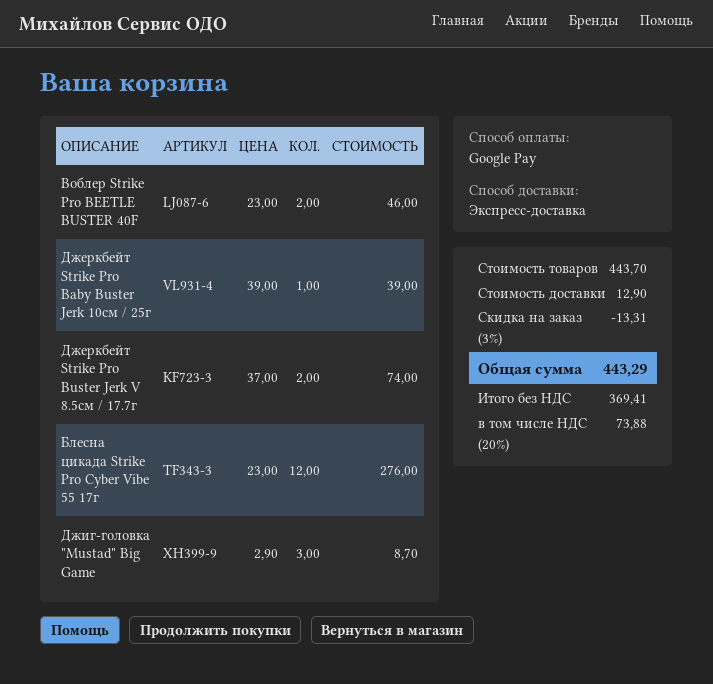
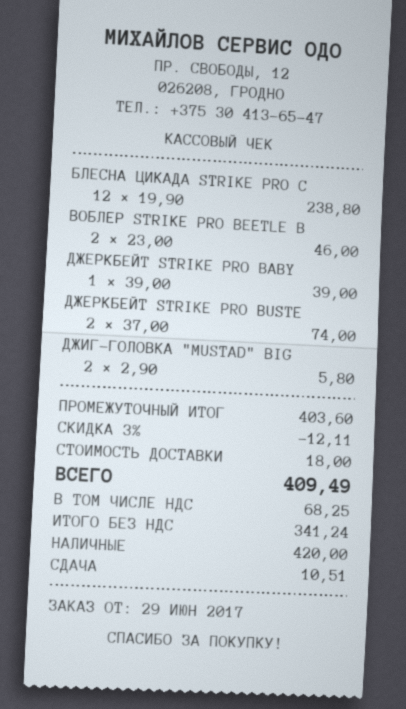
payment method: Google Pay -> cash
Блесна цикада Strike Pro Cyber Vibe 55 17г: 12 x 23.00 = 276.00 -> 12 x 19.90 = 238.80
Джиг-головка "Mustad" Big Game: 3 x 2.90 = 8.70 -> 2 x 2.90 = 5.80
subtotal: 443.70 -> 403.60
discount: 3% = 13.31 -> 3% = 12.11
shipping: 12.90 -> 18.00
net: 369.41 -> 341.24
tax: 73.88 -> 68.25
total: 443.29 -> 409.49

